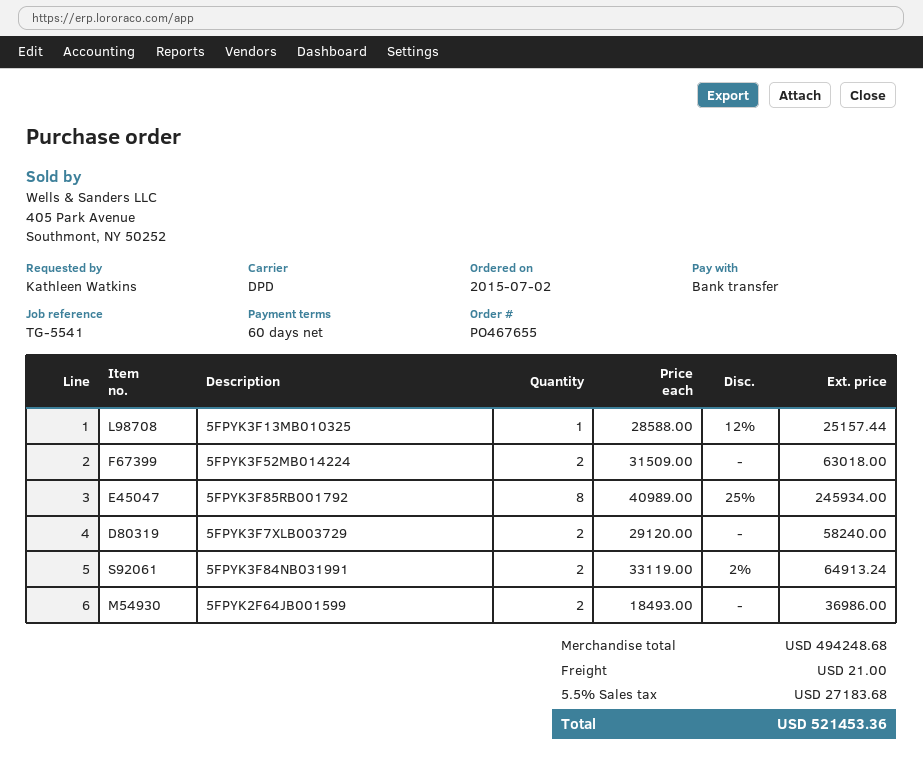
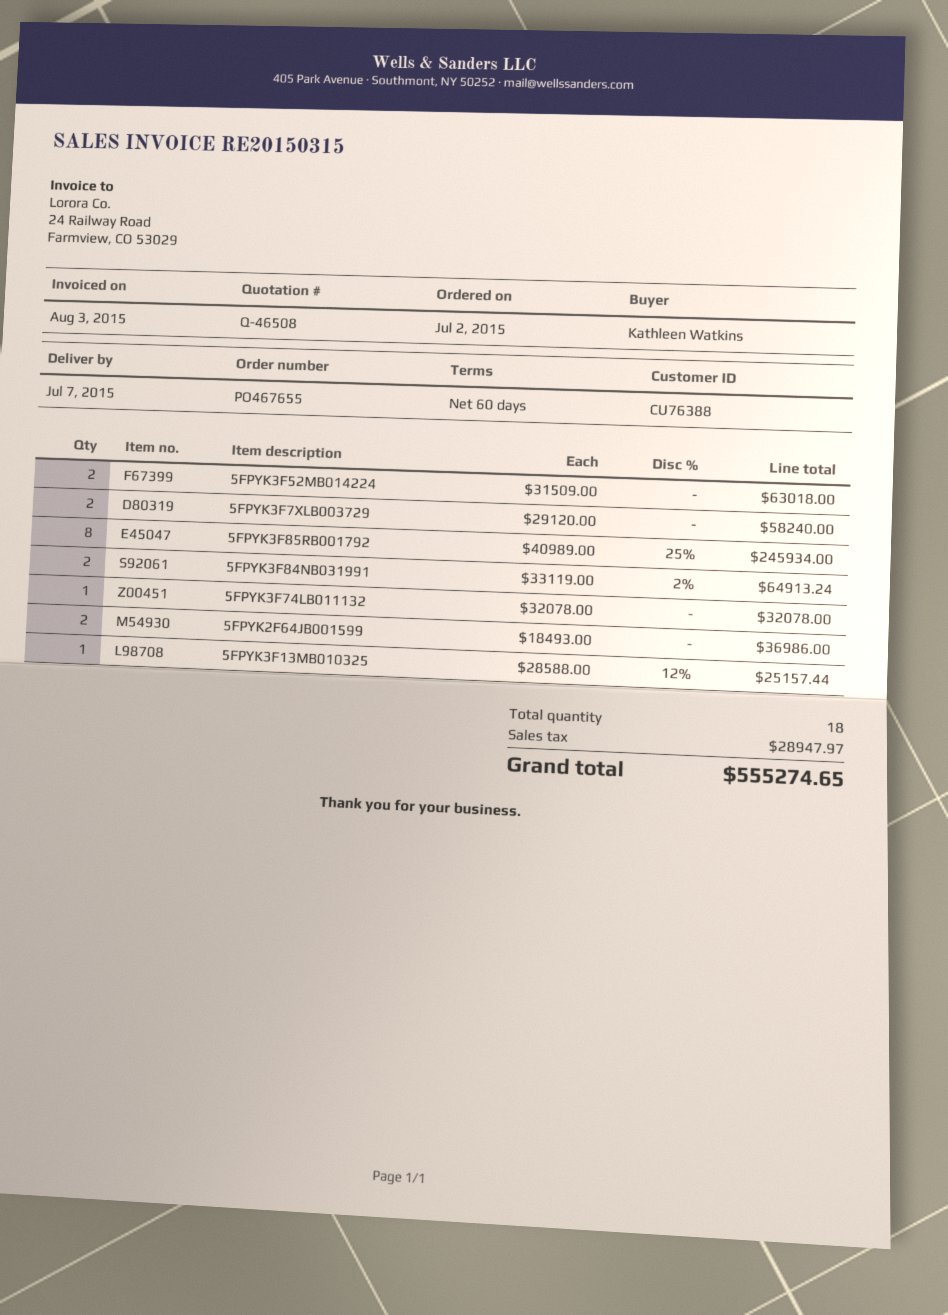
5FPYK3F74LB011132: none -> 1 x 32078.00 = 32078.00
shipping: 21.00 -> none
tax: 27183.68 -> 28947.97
total: 521453.36 -> 555274.65

